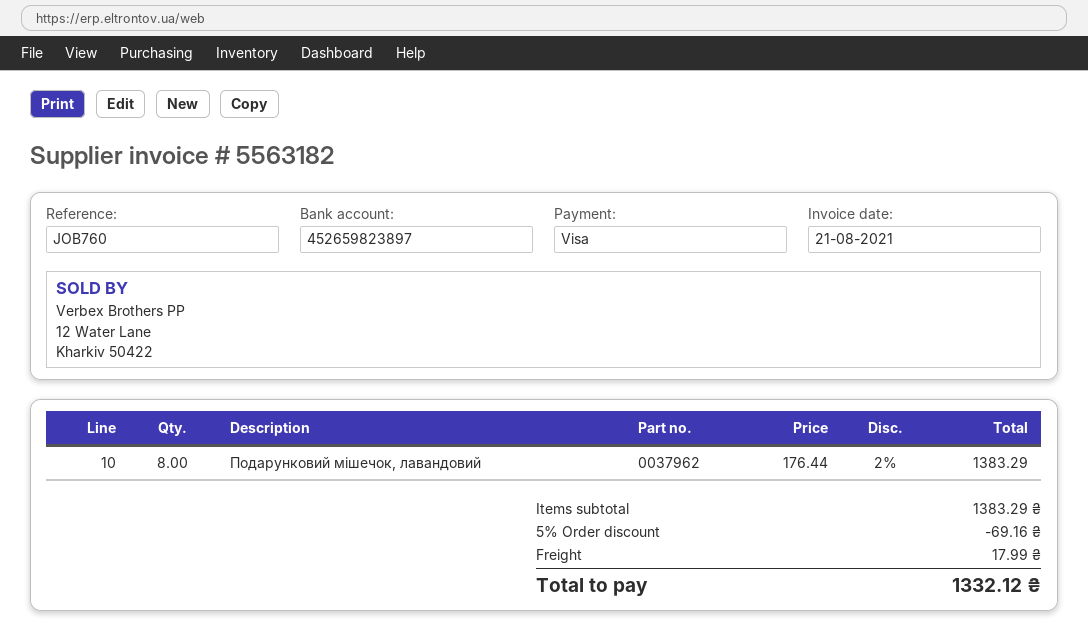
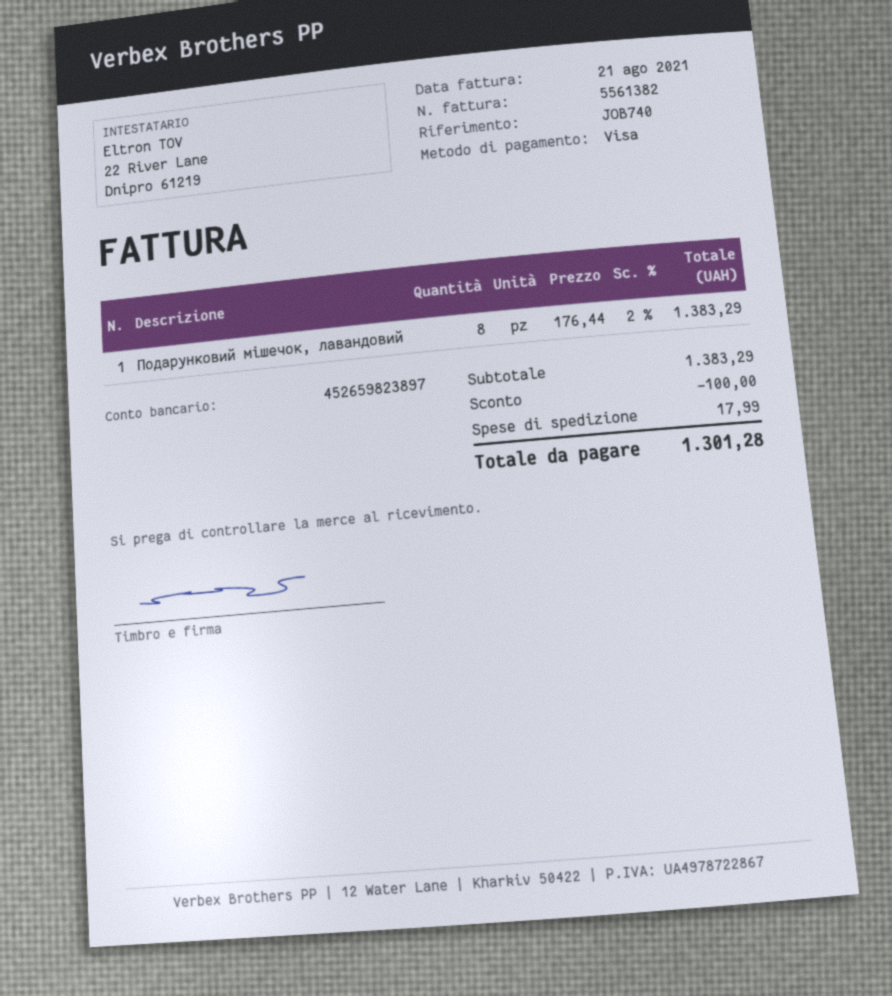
invoice number: 5563182 -> 5561382
reference: JOB760 -> JOB740
discount: 69.16 -> 100.00
total: 1332.12 -> 1301.28

